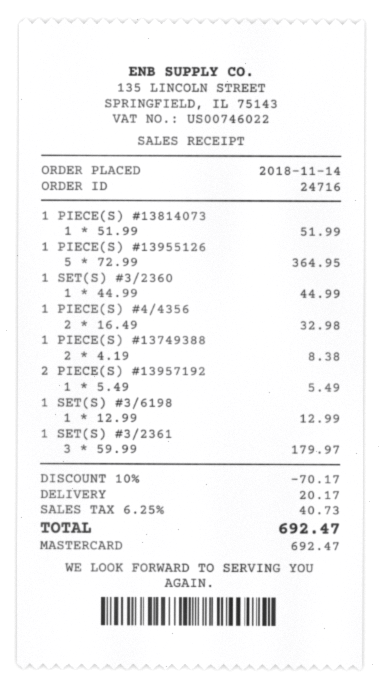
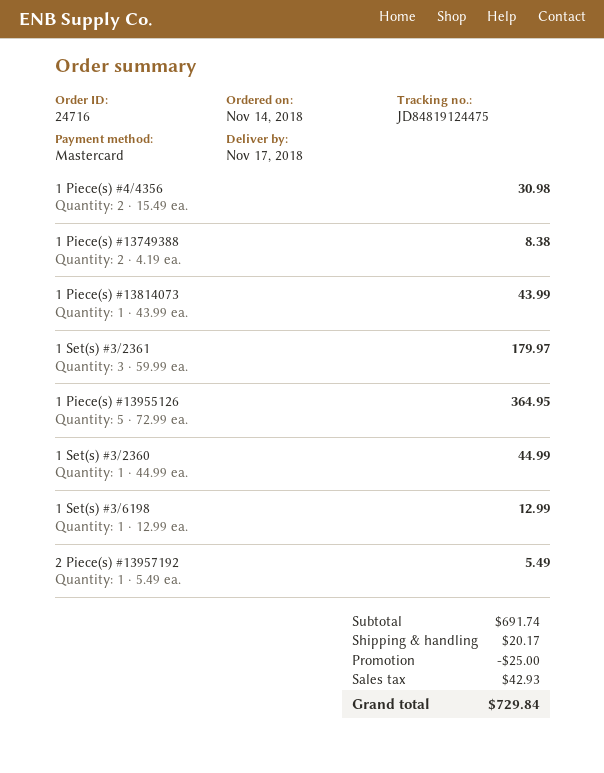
1 PIECE(S) #13814073: 1 x 51.99 = 51.99 -> 1 x 43.99 = 43.99
1 PIECE(S) #4/4356: 2 x 16.49 = 32.98 -> 2 x 15.49 = 30.98
discount: 70.17 -> 25.00
tax: 40.73 -> 42.93
total: 692.47 -> 729.84

